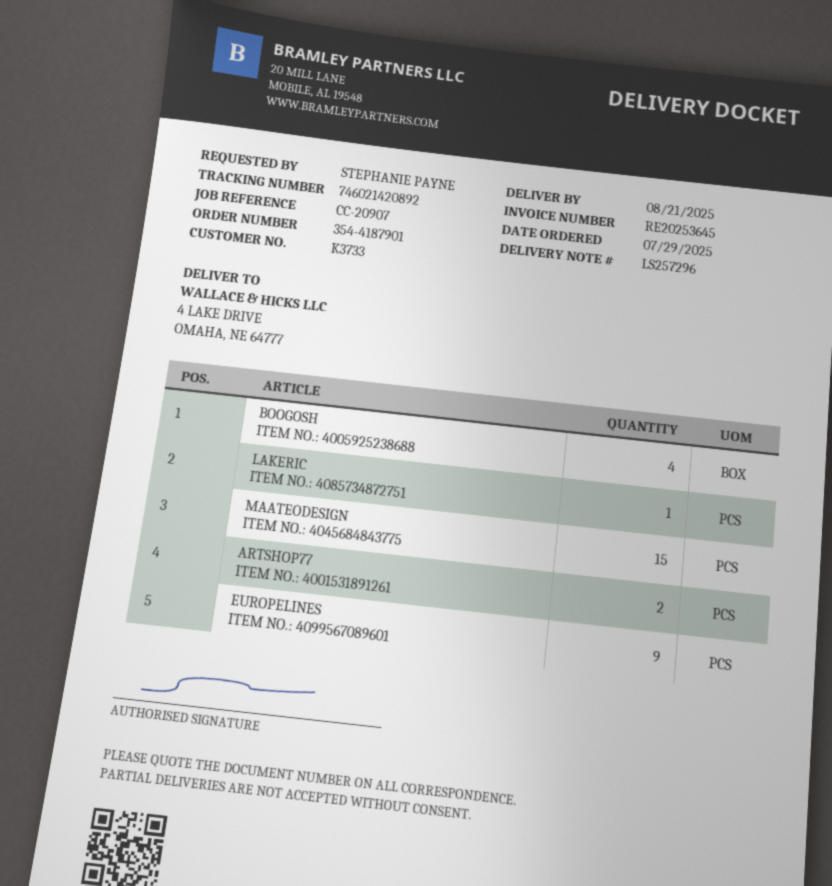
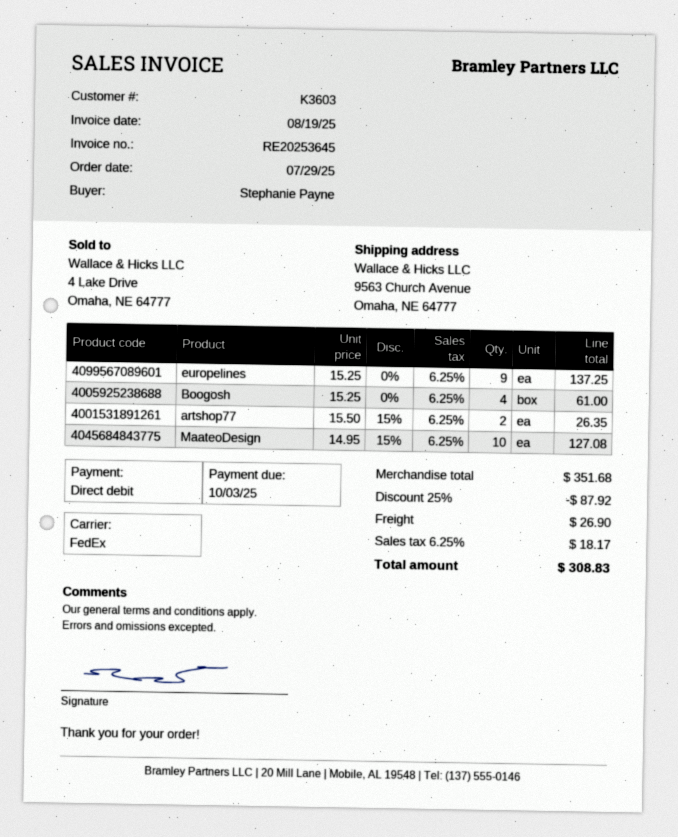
customer number: K3733 -> K3603
ship to: 4 LAKE DRIVE, OMAHA, NE 64777 -> 9563 Church Avenue, Omaha, NE 64777
LAKERIC: 1 -> none
MAATEODESIGN: 15 -> 10

